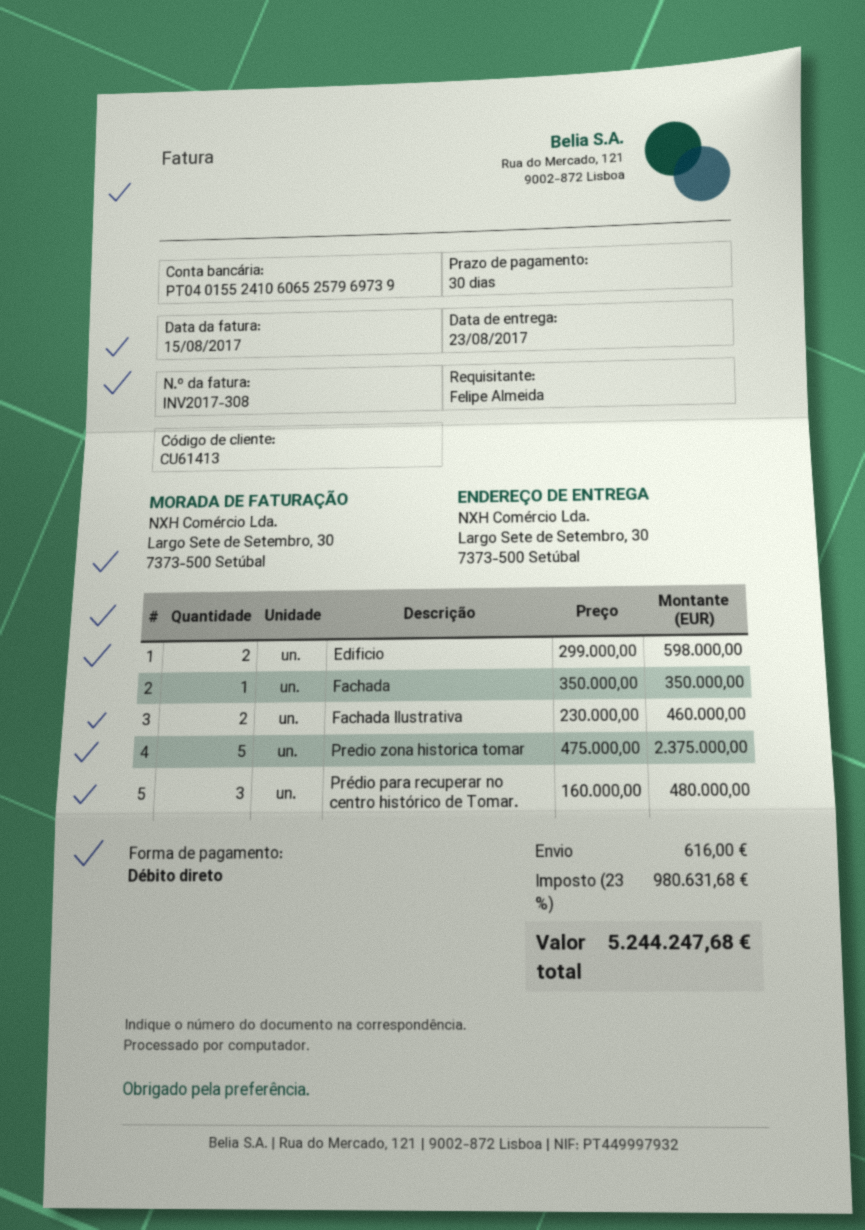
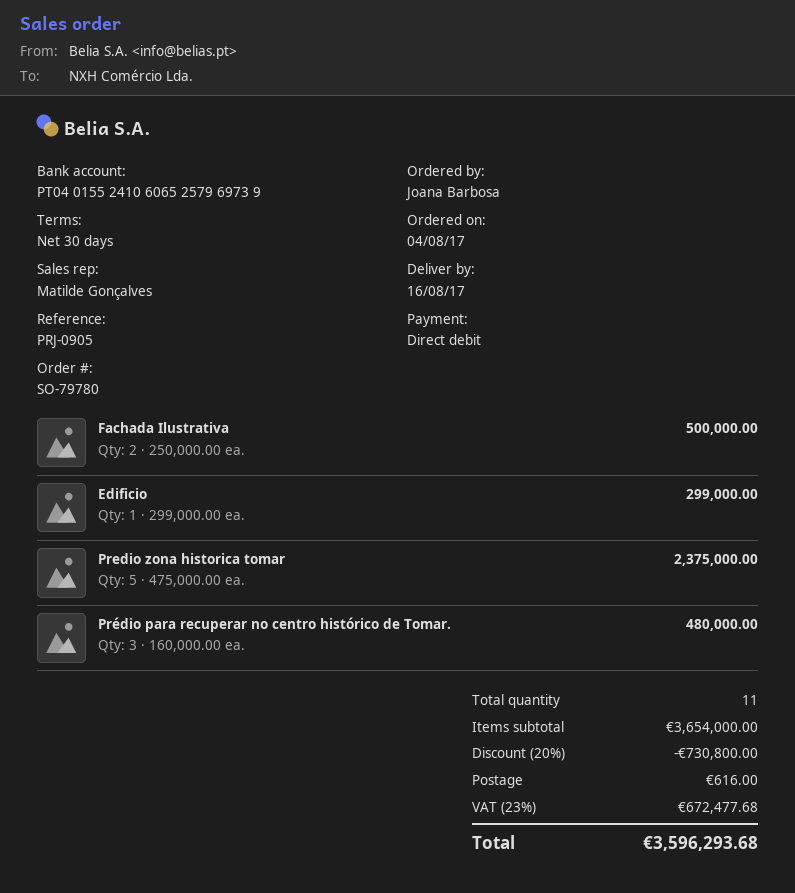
delivery date: 2017-08-23 -> 2017-08-16
ordered by: Felipe Almeida -> Joana Barbosa
Edificio: 2 x 299000.00 = 598000.00 -> 1 x 299000.00 = 299000.00
Fachada: 1 x 350000.00 = 350000.00 -> none
Fachada Ilustrativa: 2 x 230000.00 = 460000.00 -> 2 x 250000.00 = 500000.00
discount: none -> 20% = 730800.00
tax: 23% = 980631.68 -> 23% = 672477.68
total: 5244247.68 -> 3596293.68

